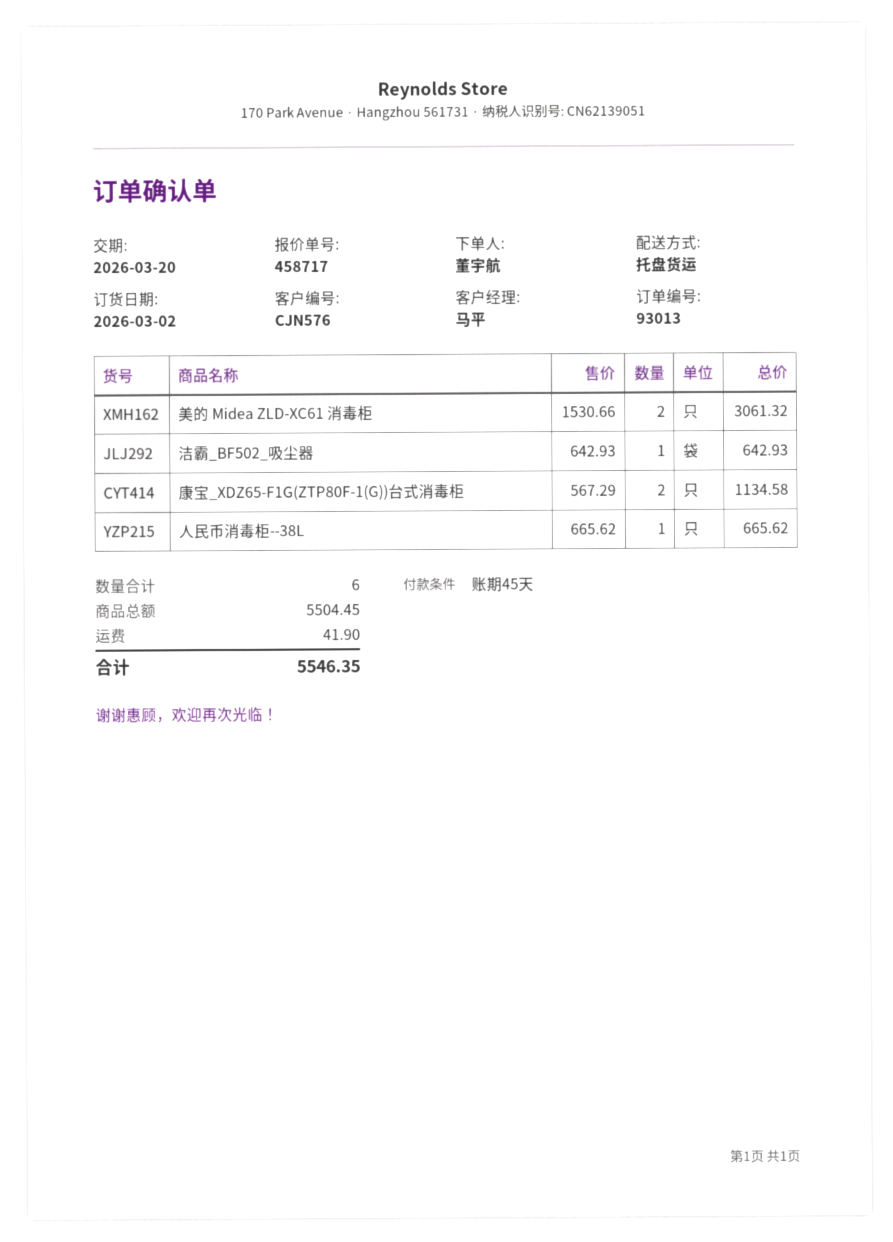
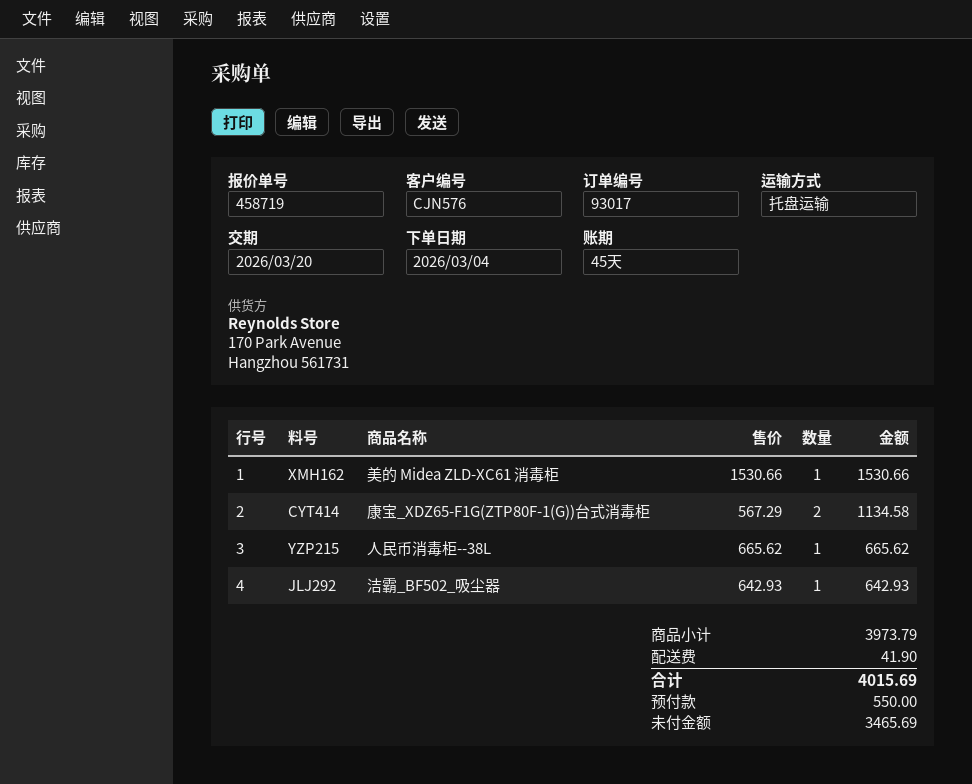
quote number: 458717 -> 458719
order number: 93013 -> 93017
order date: 2026-03-02 -> 2026-03-04
美的 Midea ZLD-XC61 消毒柜: 2 x 1530.66 = 3061.32 -> 1 x 1530.66 = 1530.66
subtotal: 5504.45 -> 3973.79
total: 5546.35 -> 4015.69

